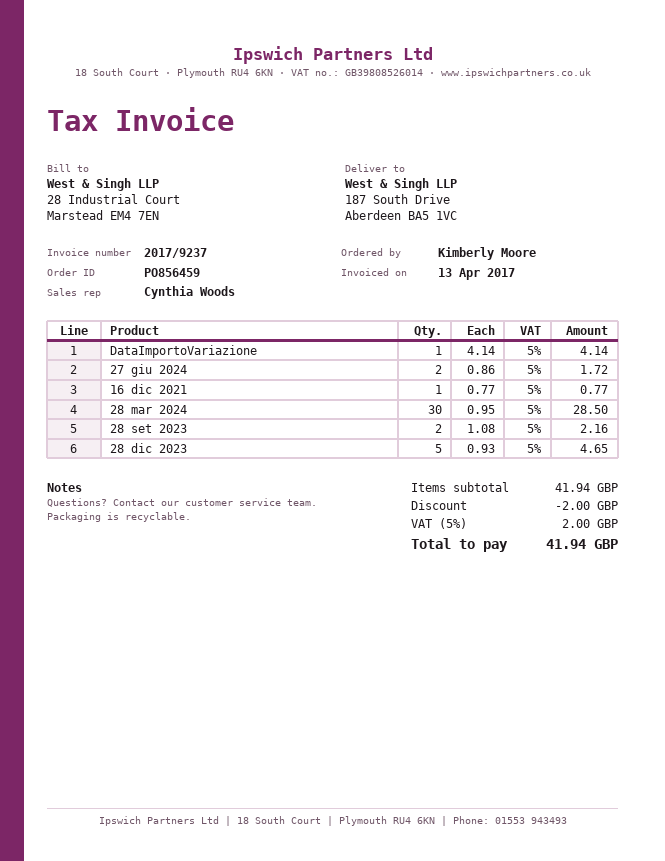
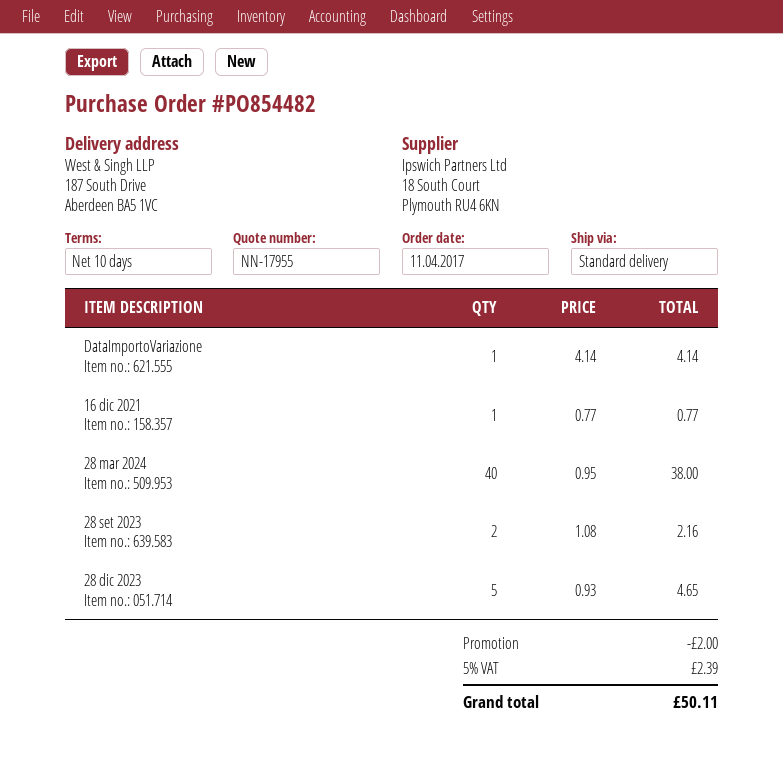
order number: PO856459 -> PO854482
27 giu 2024: 2 x 0.86 = 1.72 -> none
28 mar 2024: 30 x 0.95 = 28.50 -> 40 x 0.95 = 38.00
tax: 5% = 2.00 -> 5% = 2.39
total: 41.94 -> 50.11

